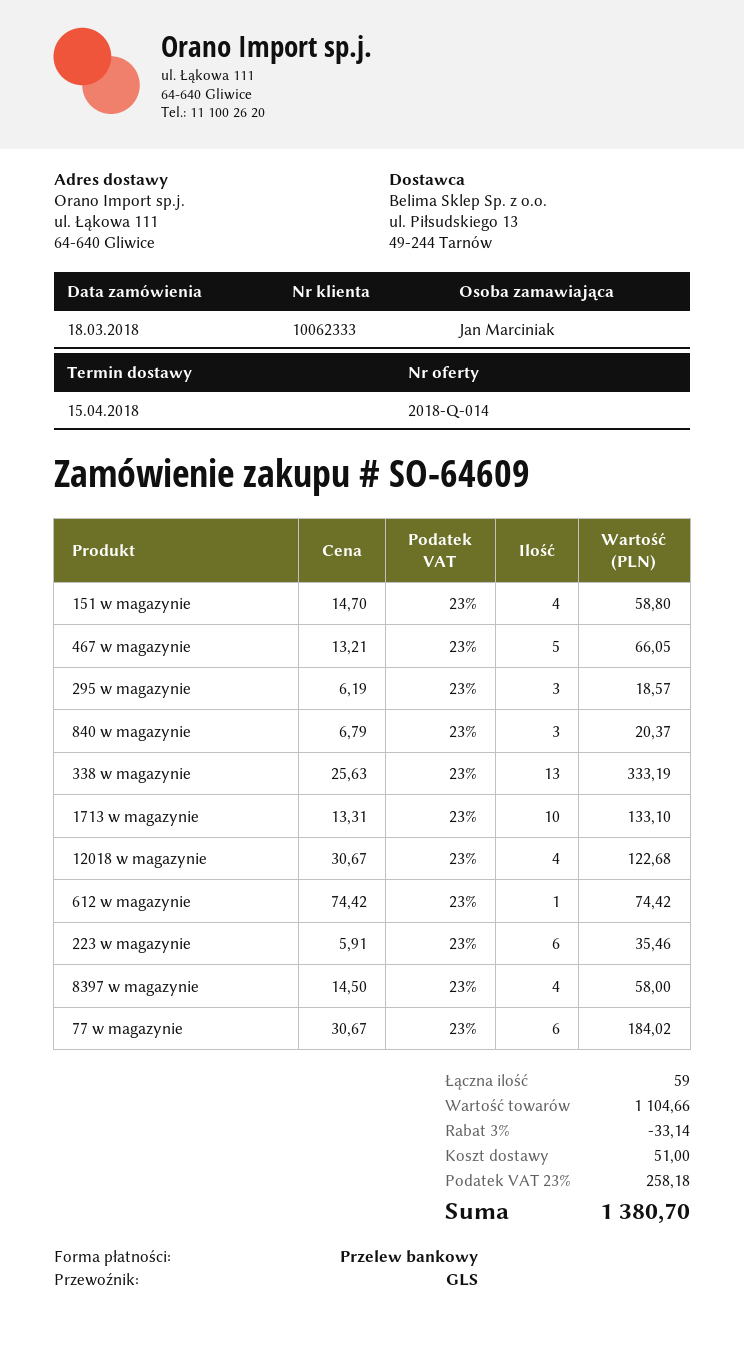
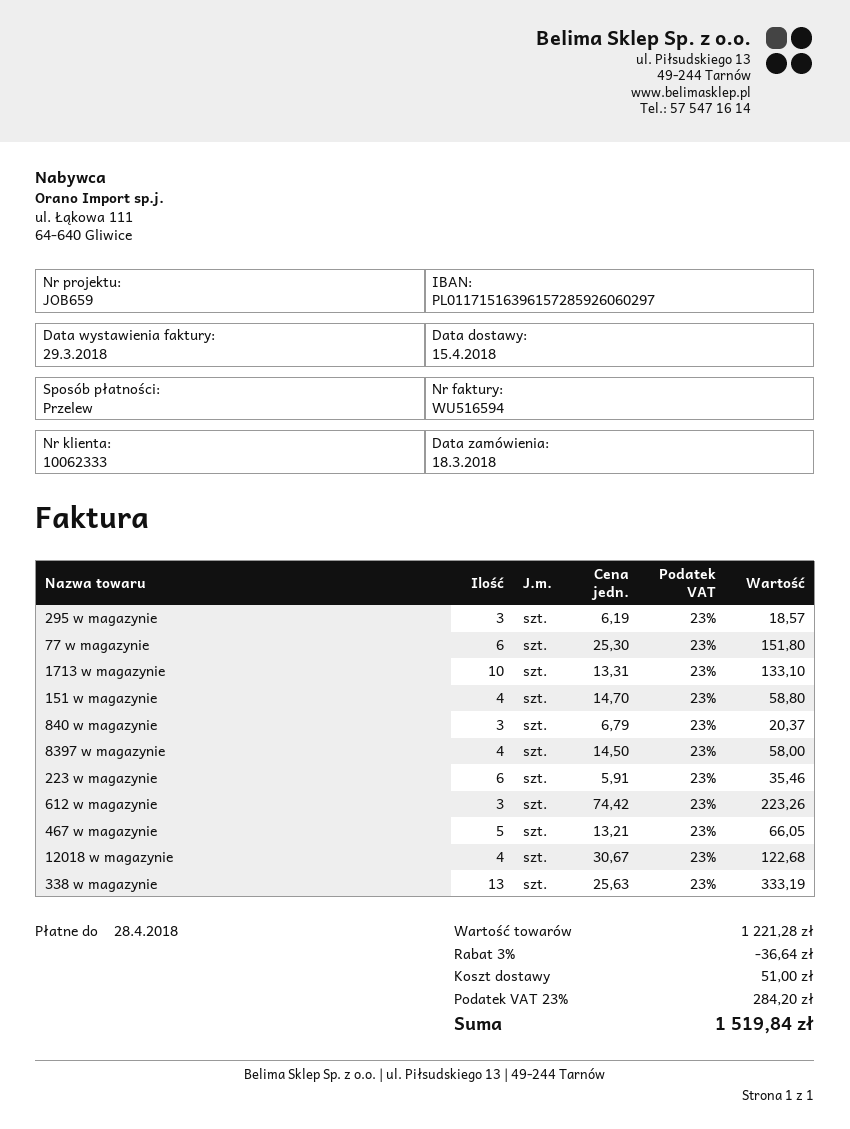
612 w magazynie: 1 x 74.42 = 74.42 -> 3 x 74.42 = 223.26
77 w magazynie: 6 x 30.67 = 184.02 -> 6 x 25.30 = 151.80
subtotal: 1104.66 -> 1221.28
discount: 3% = 33.14 -> 3% = 36.64
tax: 23% = 258.18 -> 23% = 284.20
total: 1380.70 -> 1519.84

